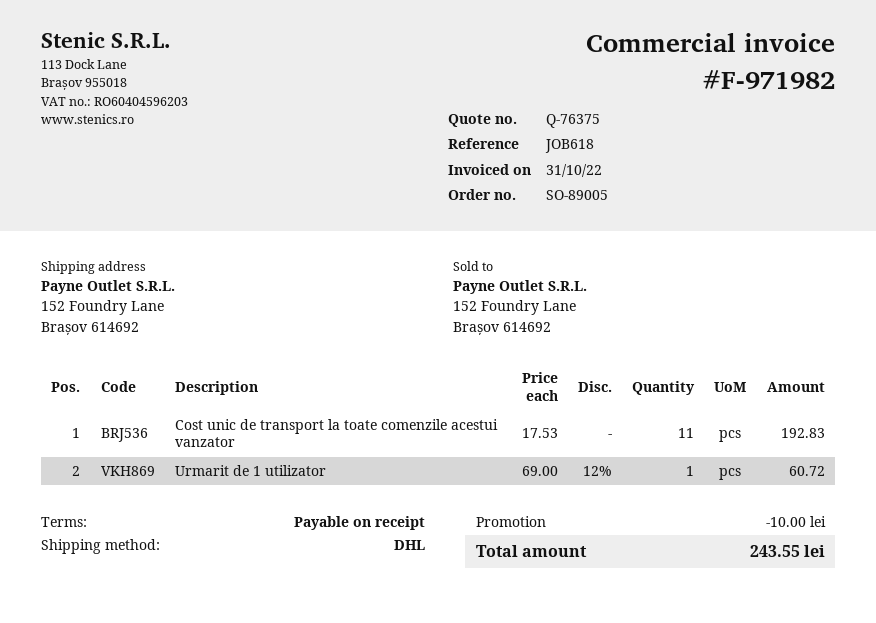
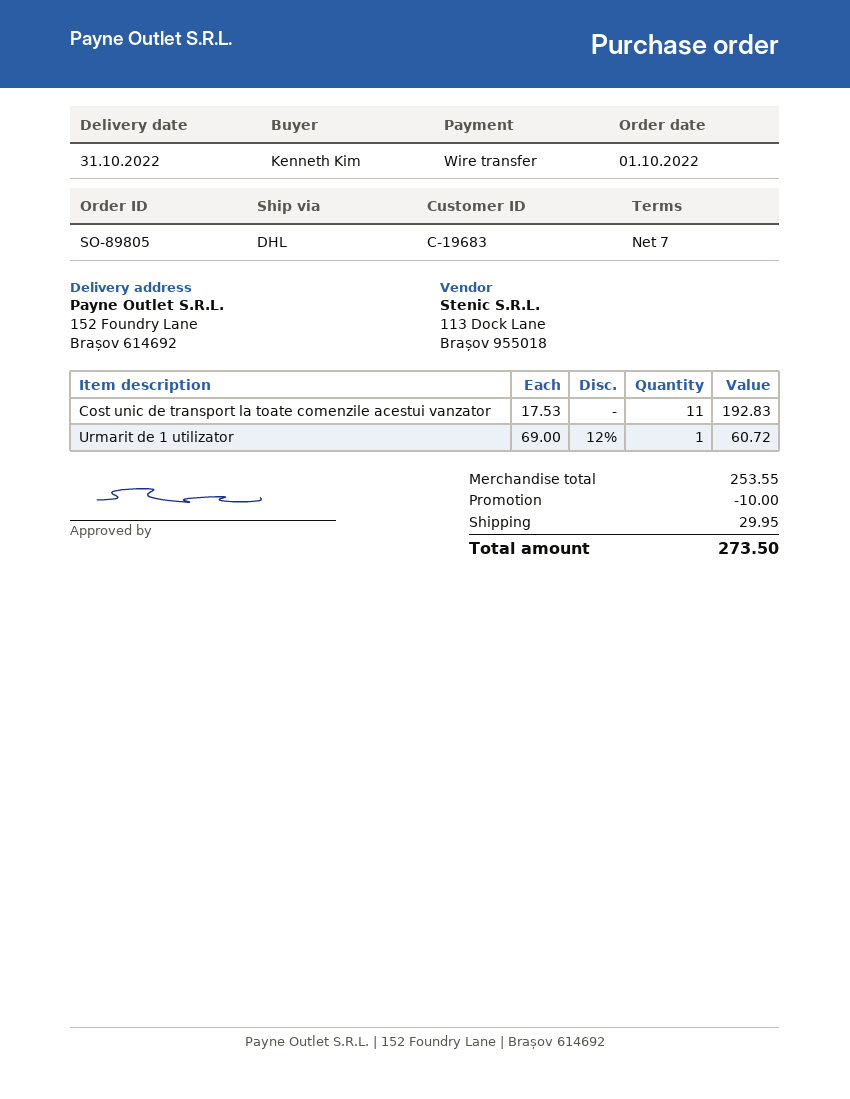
order number: SO-89005 -> SO-89805
payment terms: on receipt -> 7 days
shipping: none -> 29.95
total: 243.55 -> 273.50

